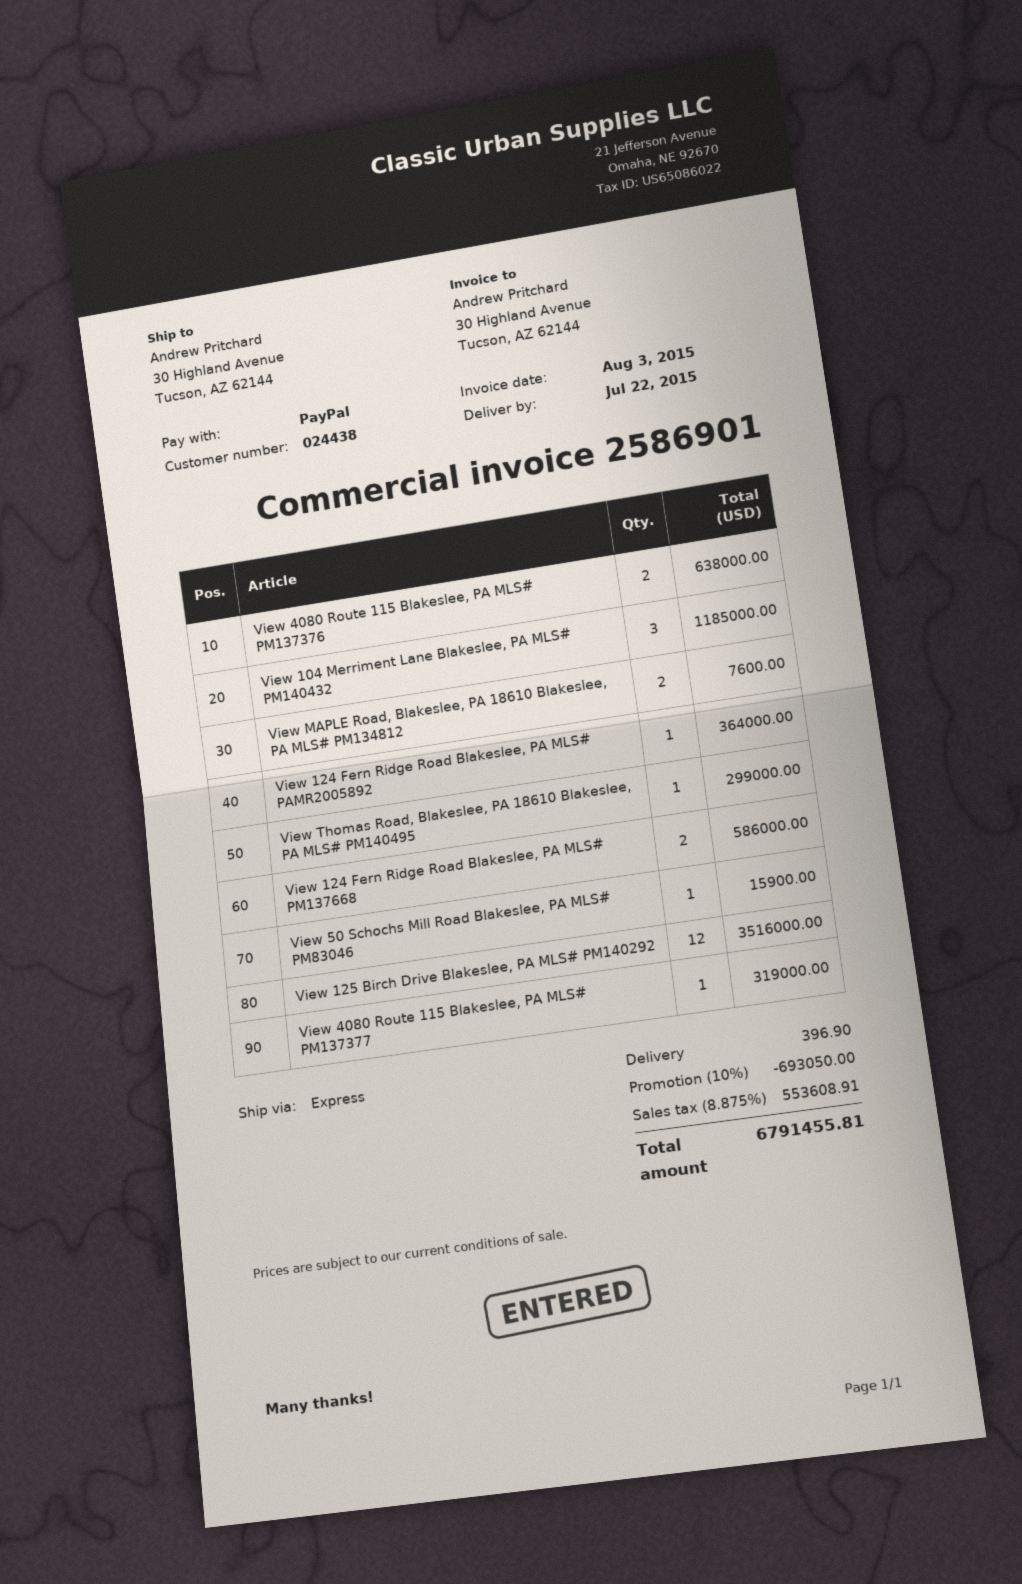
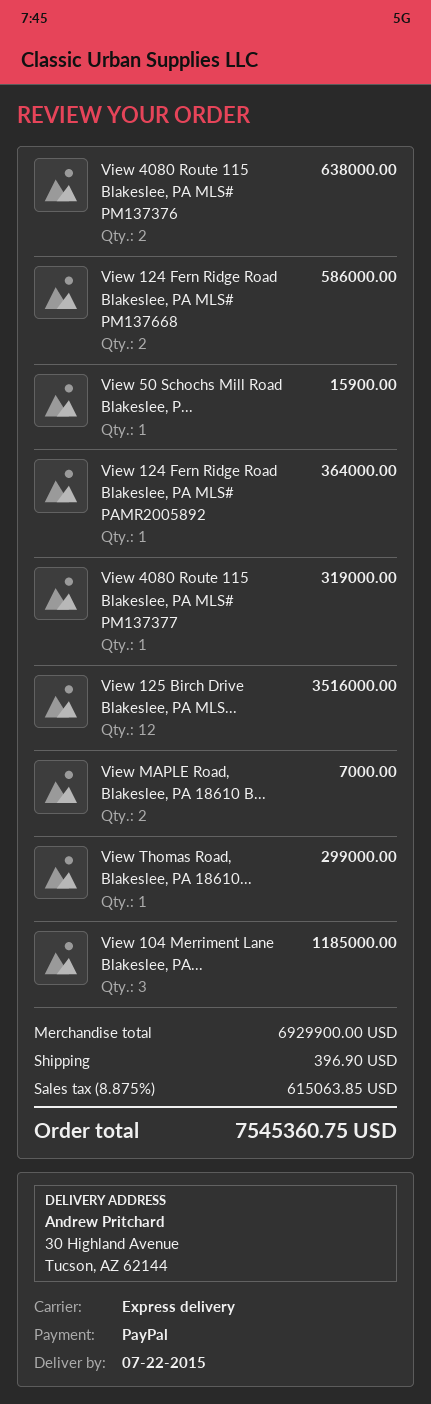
View MAPLE Road, Blakeslee, PA 18610 Blakeslee, PA MLS# PM134812: 2 for 7600.00 -> 2 for 7000.00
discount: 10% = 693050.00 -> none
tax: 8.875% = 553608.91 -> 8.875% = 615063.85
total: 6791455.81 -> 7545360.75

